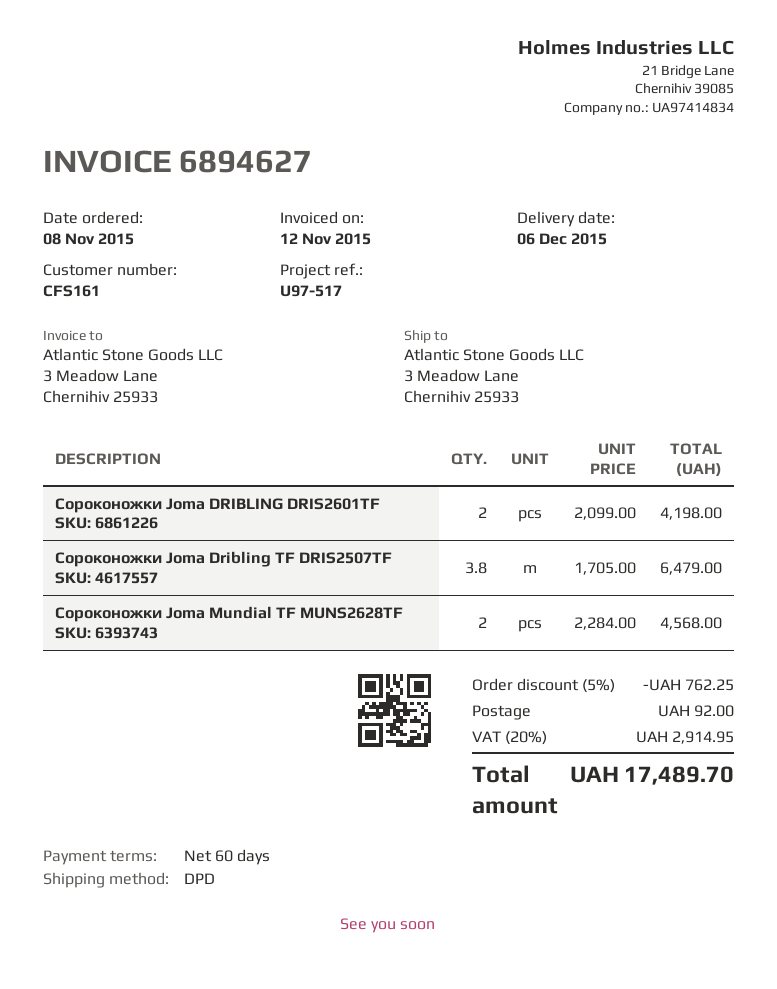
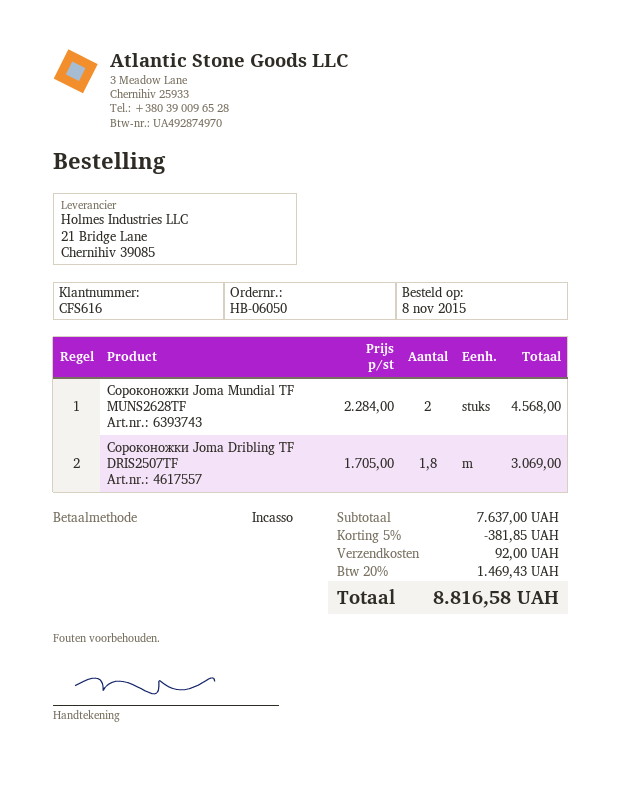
customer number: CFS161 -> CFS616
Сороконожки Joma DRIBLING DRIS2601TF: 2 x 2099.00 = 4198.00 -> none
Сороконожки Joma Dribling TF DRIS2507TF: 3.8 x 1705.00 = 6479.00 -> 1.8 x 1705.00 = 3069.00
discount: 5% = 762.25 -> 5% = 381.85
tax: 20% = 2914.95 -> 20% = 1469.43
total: 17489.70 -> 8816.58

